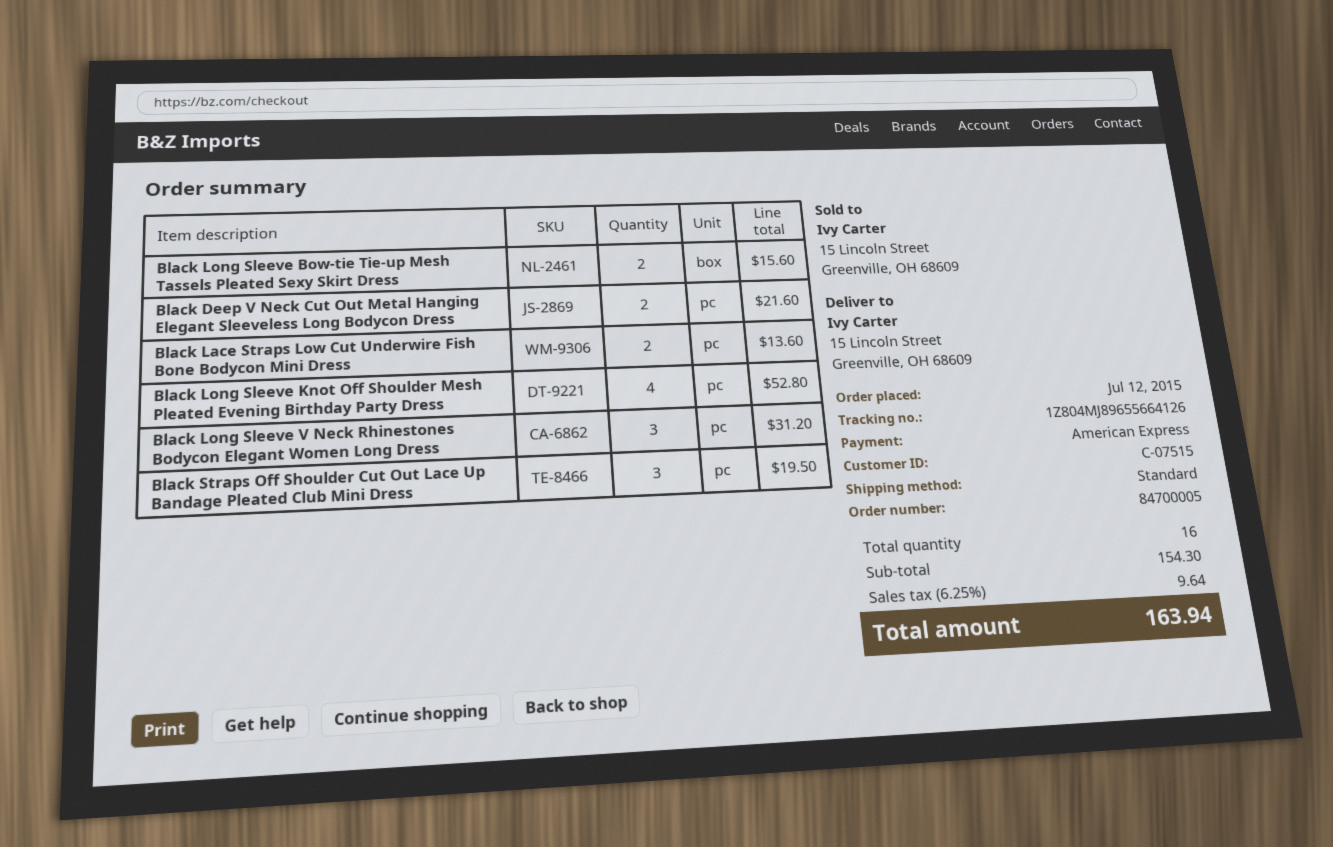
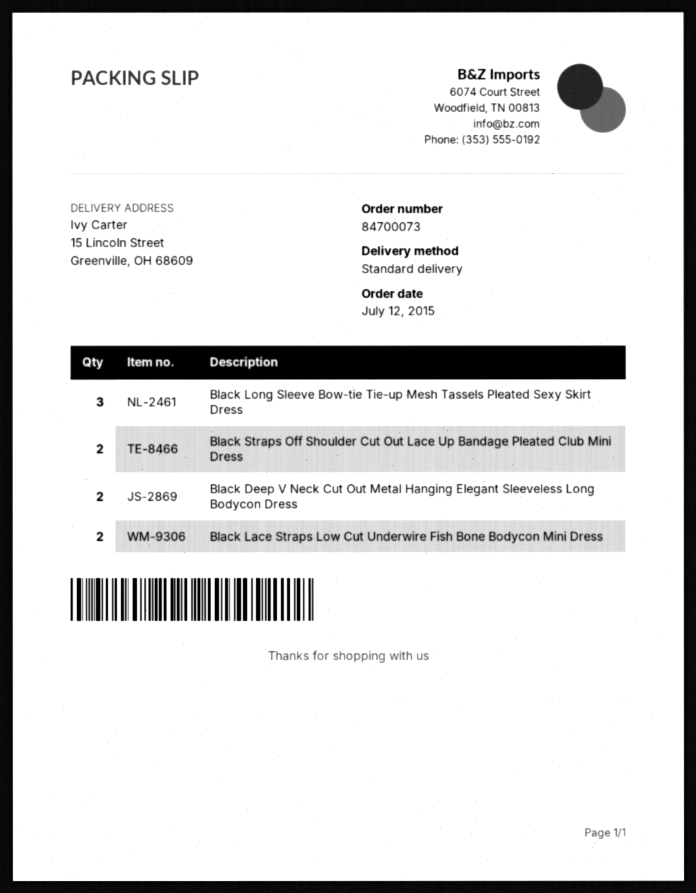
order number: 84700005 -> 84700073
Black Long Sleeve Bow-tie Tie-up Mesh Tassels Pleated Sexy Skirt Dress: 2 -> 3
Black Long Sleeve Knot Off Shoulder Mesh Pleated Evening Birthday Party Dress: 4 -> none
Black Long Sleeve V Neck Rhinestones Bodycon Elegant Women Long Dress: 3 -> none
Black Straps Off Shoulder Cut Out Lace Up Bandage Pleated Club Mini Dress: 3 -> 2

